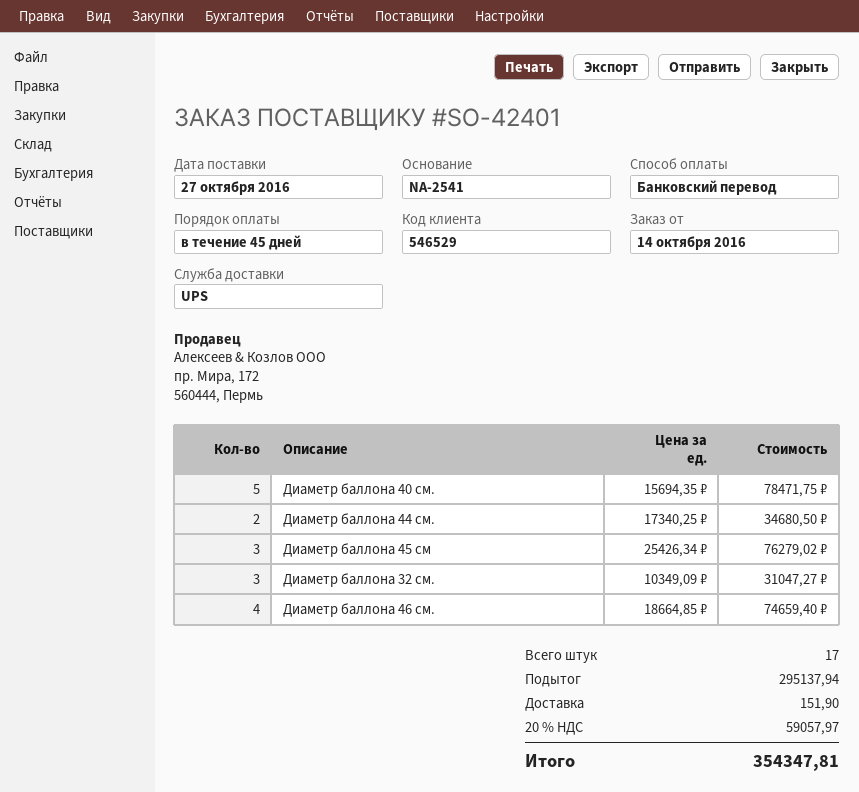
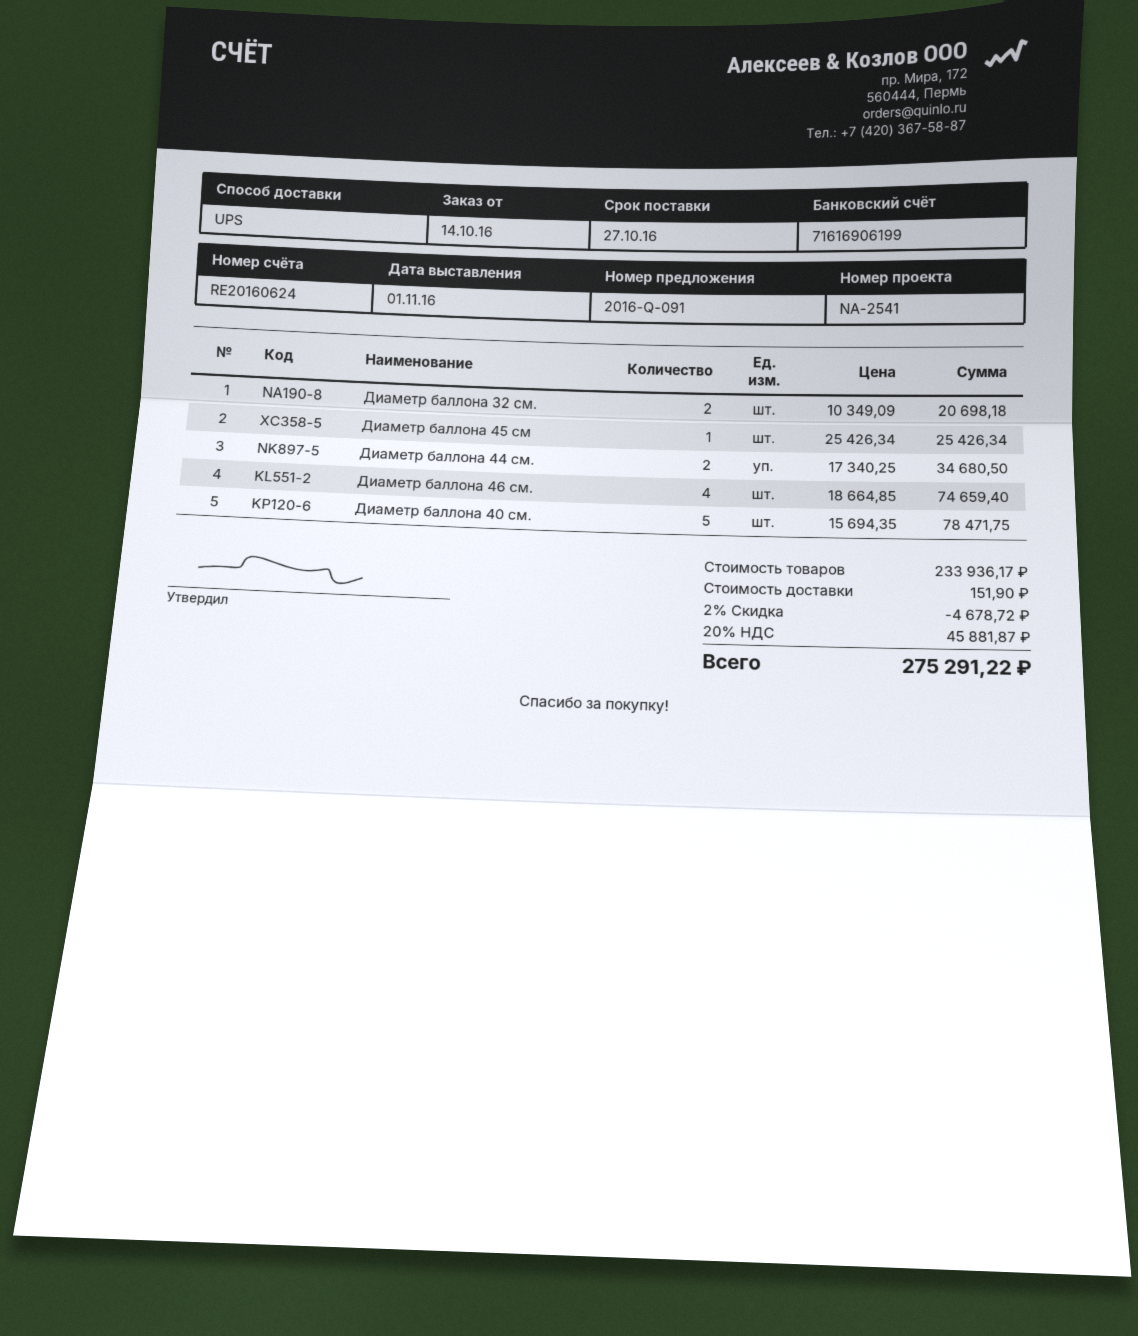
Диаметр баллона 45 см: 3 x 25426.34 = 76279.02 -> 1 x 25426.34 = 25426.34
Диаметр баллона 32 см.: 3 x 10349.09 = 31047.27 -> 2 x 10349.09 = 20698.18
subtotal: 295137.94 -> 233936.17
discount: none -> 2% = 4678.72
tax: 20% = 59057.97 -> 20% = 45881.87
total: 354347.81 -> 275291.22

